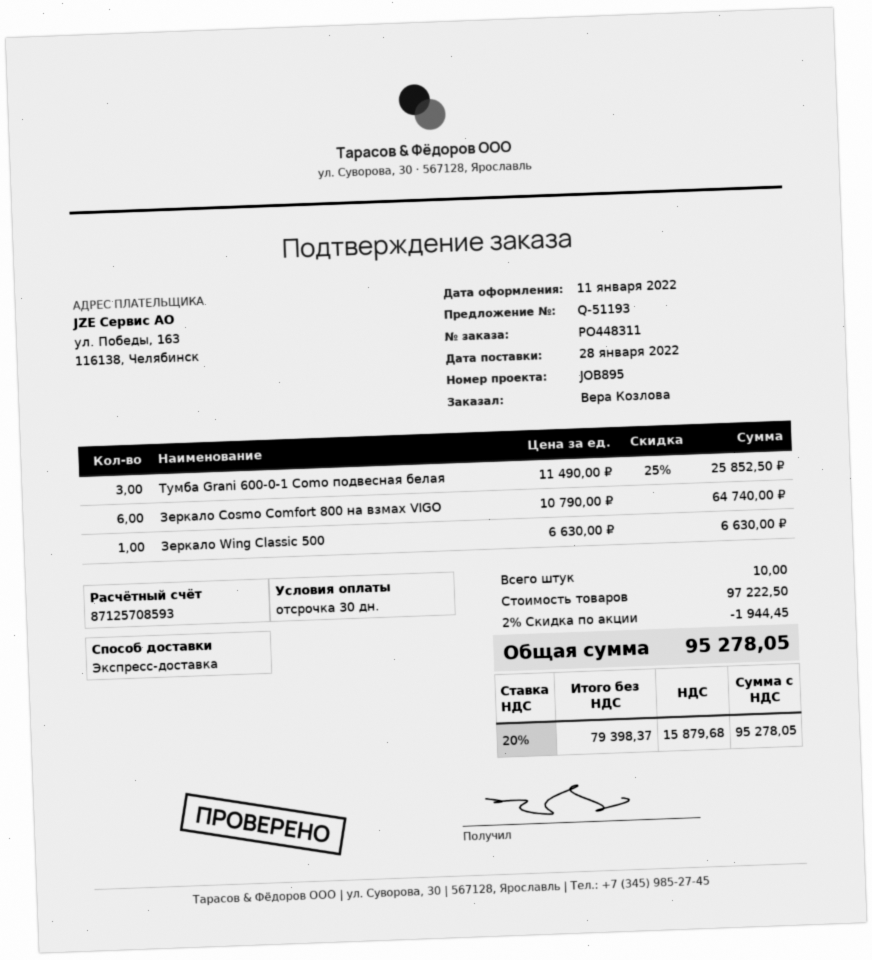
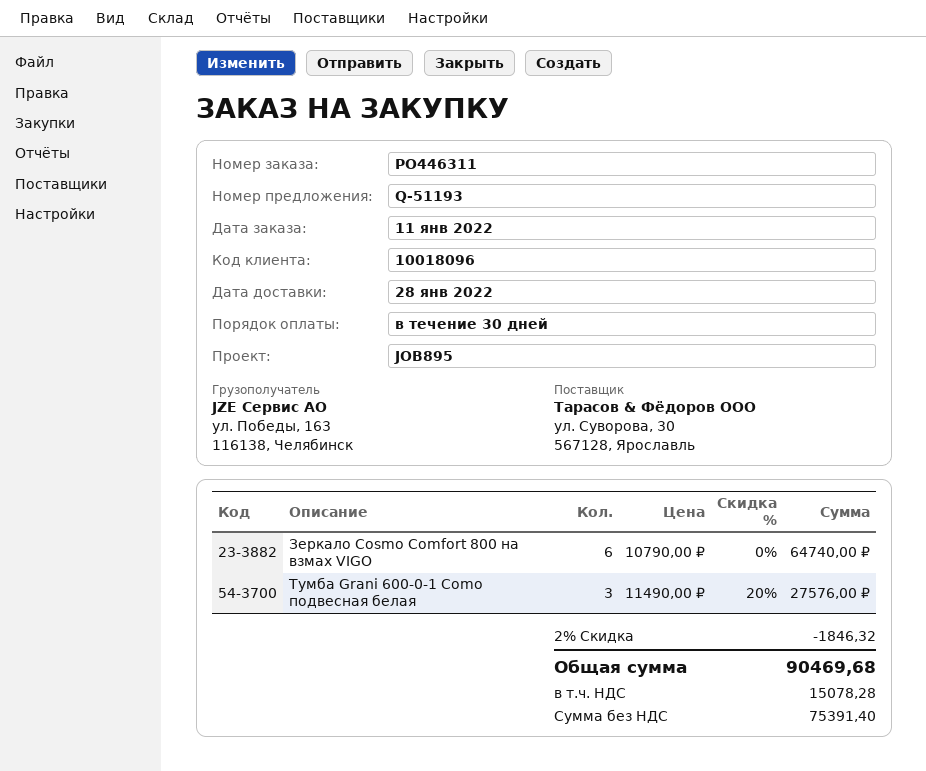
order number: PO448311 -> PO446311
Тумба Grani 600-0-1 Como подвесная белая: 3 x 11490.00 - 25% = 25852.50 -> 3 x 11490.00 - 20% = 27576.00
Зеркало Wing Classic 500: 1 x 6630.00 = 6630.00 -> none
discount: 2% = 1944.45 -> 2% = 1846.32
net: 79398.37 -> 75391.40
tax: 15879.68 -> 15078.28
total: 95278.05 -> 90469.68

